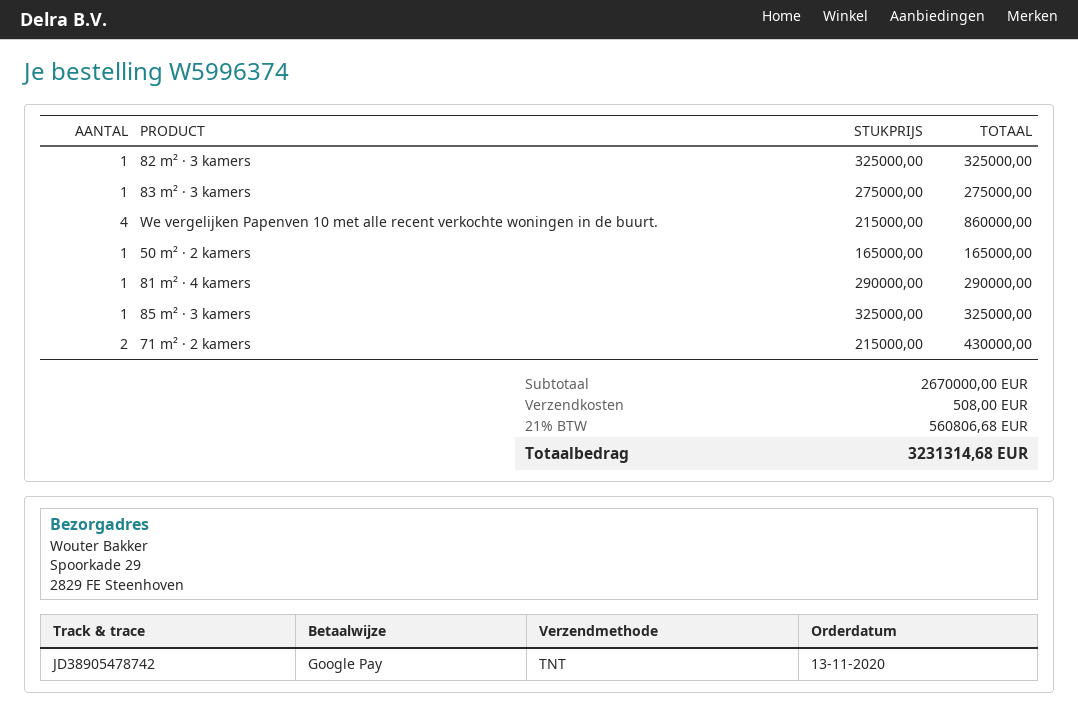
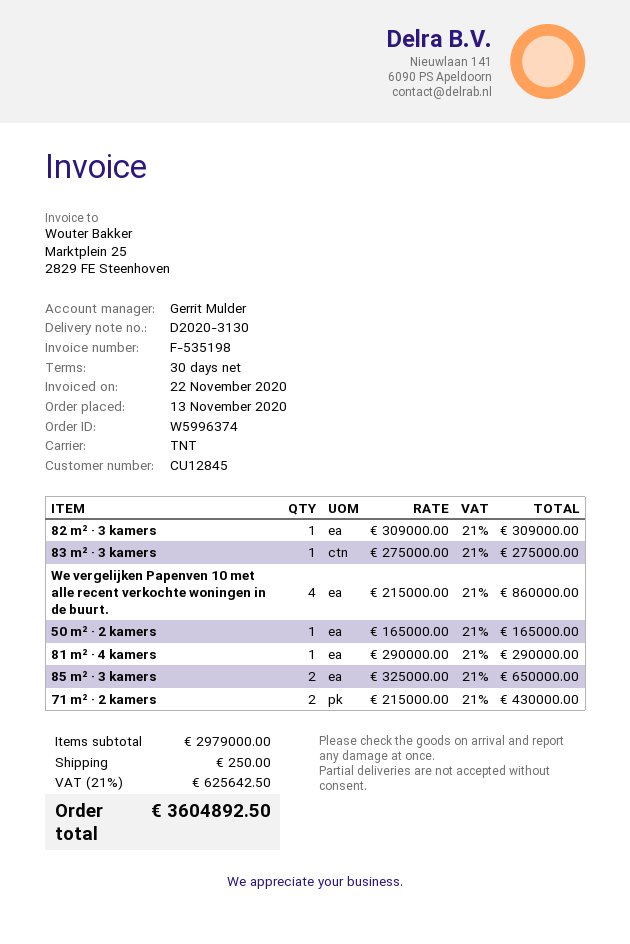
82 m² · 3 kamers: 1 x 325000.00 = 325000.00 -> 1 x 309000.00 = 309000.00
85 m² · 3 kamers: 1 x 325000.00 = 325000.00 -> 2 x 325000.00 = 650000.00
subtotal: 2670000.00 -> 2979000.00
shipping: 508.00 -> 250.00
tax: 21% = 560806.68 -> 21% = 625642.50
total: 3231314.68 -> 3604892.50

